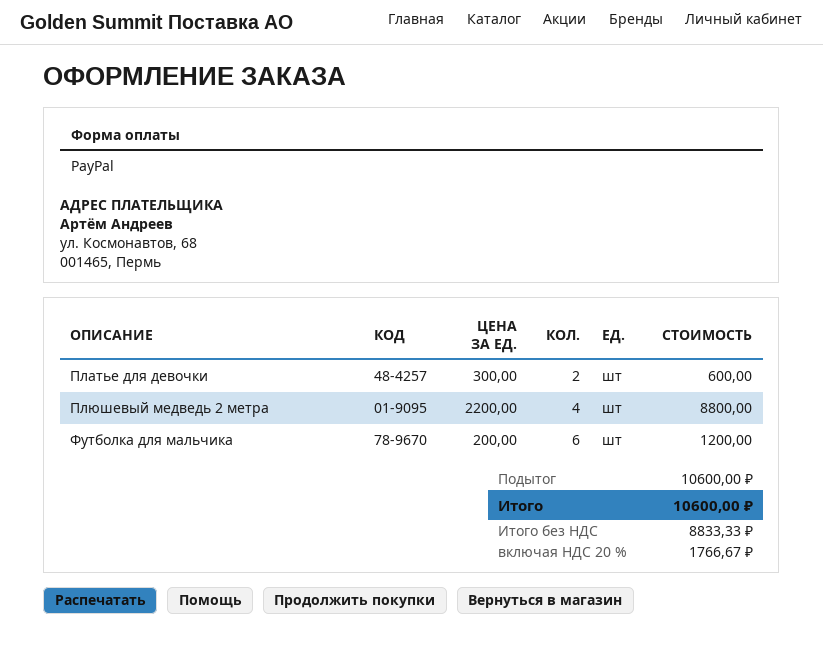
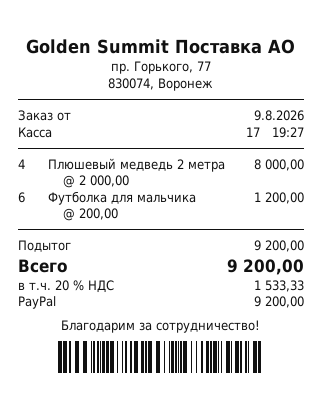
Платье для девочки: 2 x 300.00 = 600.00 -> none
Плюшевый медведь 2 метра: 4 x 2200.00 = 8800.00 -> 4 x 2000.00 = 8000.00
subtotal: 10600.00 -> 9200.00
tax: 20% = 1766.67 -> 20% = 1533.33
total: 10600.00 -> 9200.00

